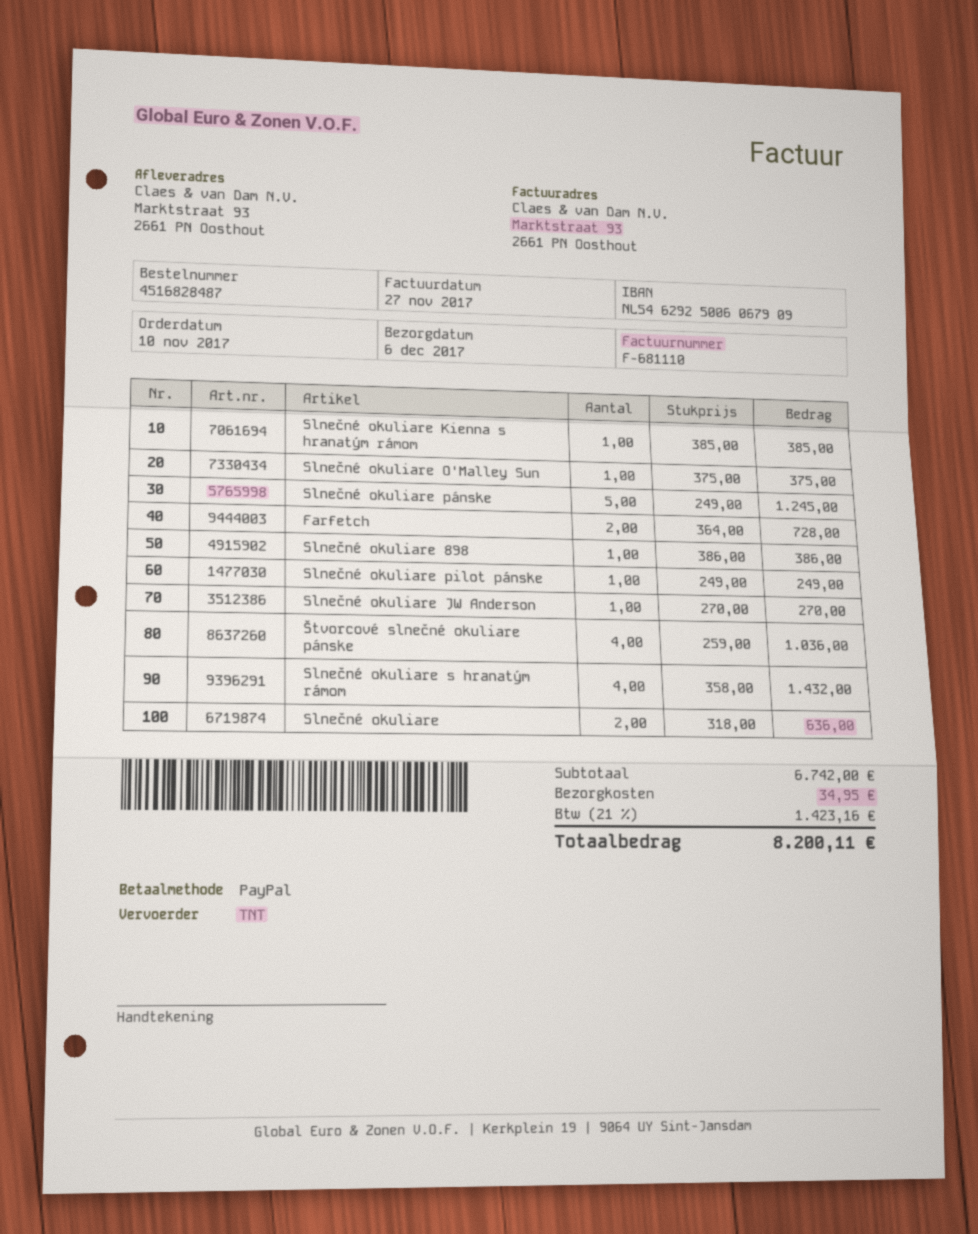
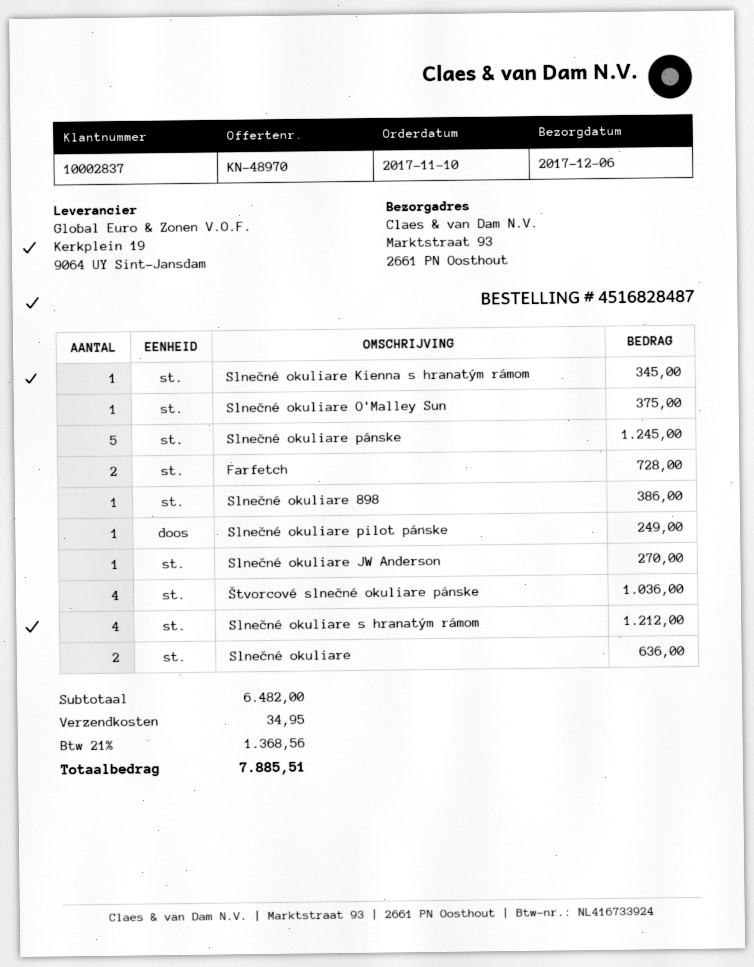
Slnečné okuliare Kienna s hranatým rámom: 1 for 385.00 -> 1 for 345.00
Slnečné okuliare s hranatým rámom: 4 for 1432.00 -> 4 for 1212.00
subtotal: 6742.00 -> 6482.00
tax: 21% = 1423.16 -> 21% = 1368.56
total: 8200.11 -> 7885.51

